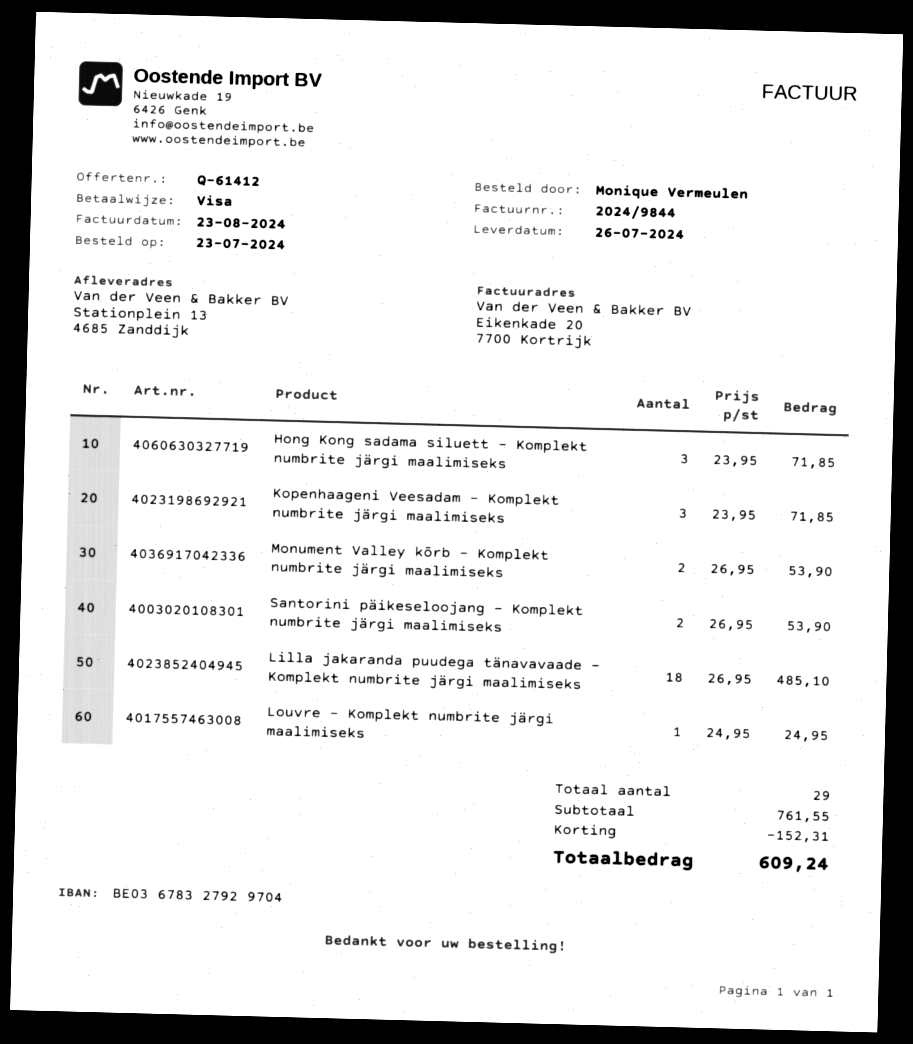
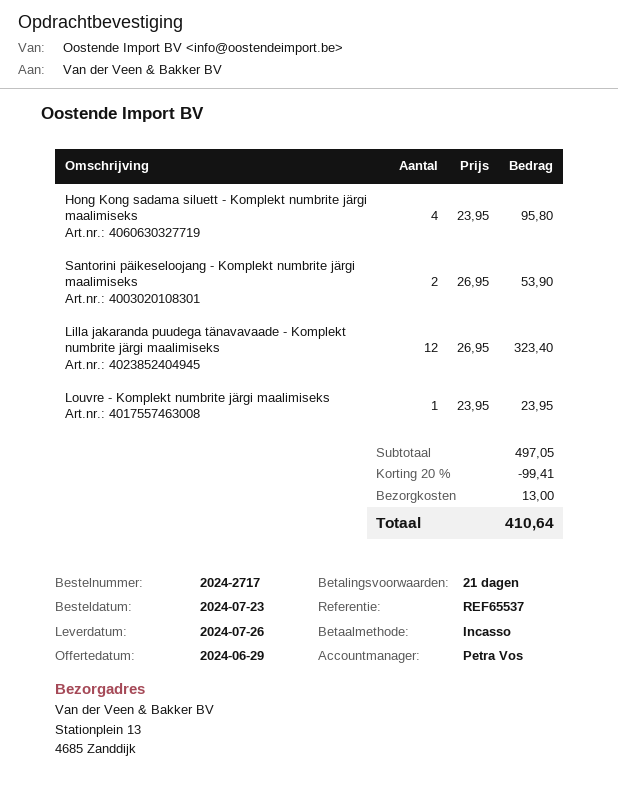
payment method: Visa -> direct debit
Hong Kong sadama siluett - Komplekt numbrite järgi maalimiseks: 3 x 23.95 = 71.85 -> 4 x 23.95 = 95.80
Kopenhaageni Veesadam - Komplekt numbrite järgi maalimiseks: 3 x 23.95 = 71.85 -> none
Monument Valley kõrb - Komplekt numbrite järgi maalimiseks: 2 x 26.95 = 53.90 -> none
Lilla jakaranda puudega tänavavaade - Komplekt numbrite järgi maalimiseks: 18 x 26.95 = 485.10 -> 12 x 26.95 = 323.40
Louvre - Komplekt numbrite järgi maalimiseks: 1 x 24.95 = 24.95 -> 1 x 23.95 = 23.95
subtotal: 761.55 -> 497.05
discount: 152.31 -> 99.41
shipping: none -> 13.00
total: 609.24 -> 410.64

